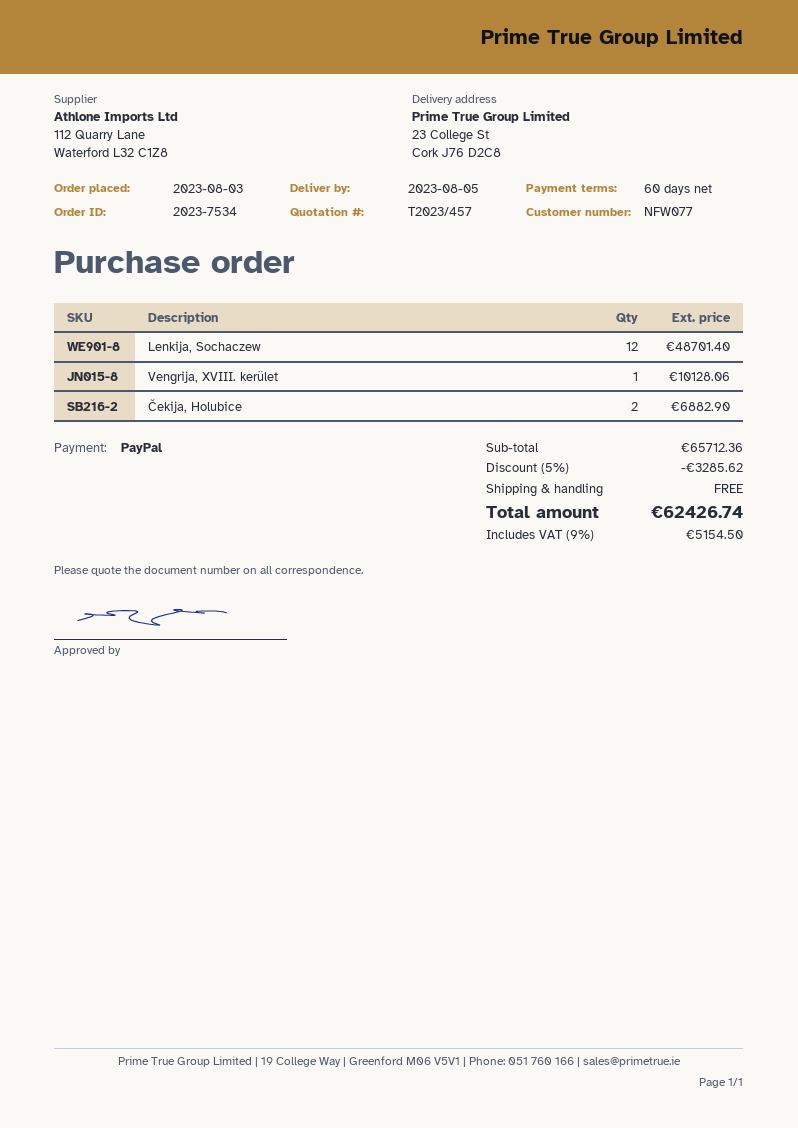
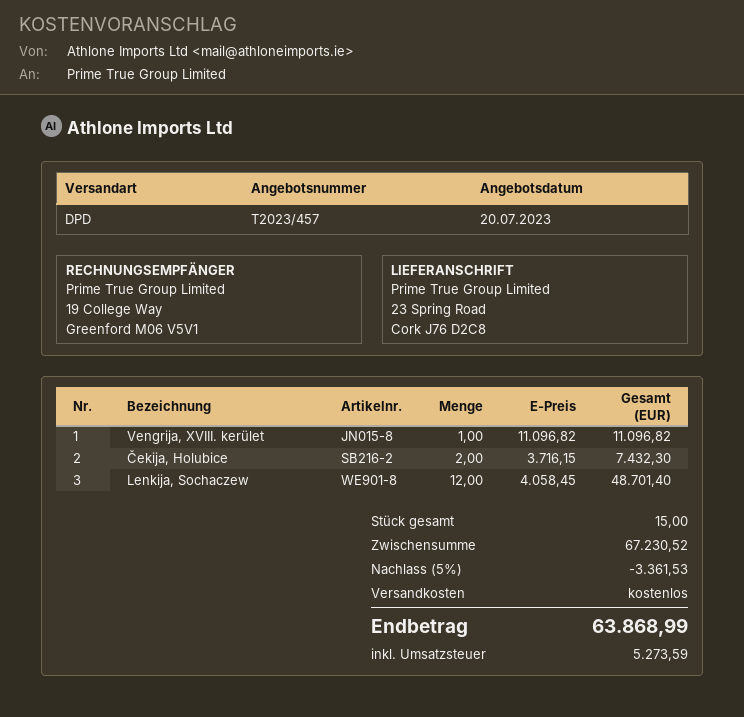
ship to: 23 College St, Cork J76 D2C8 -> 23 Spring Road, Cork J76 D2C8
Vengrija, XVIII. kerület: 1 for 10128.06 -> 1 for 11096.82
Čekija, Holubice: 2 for 6882.90 -> 2 for 7432.30
subtotal: 65712.36 -> 67230.52
discount: 5% = 3285.62 -> 5% = 3361.53
tax: 5154.50 -> 5273.59
total: 62426.74 -> 63868.99

